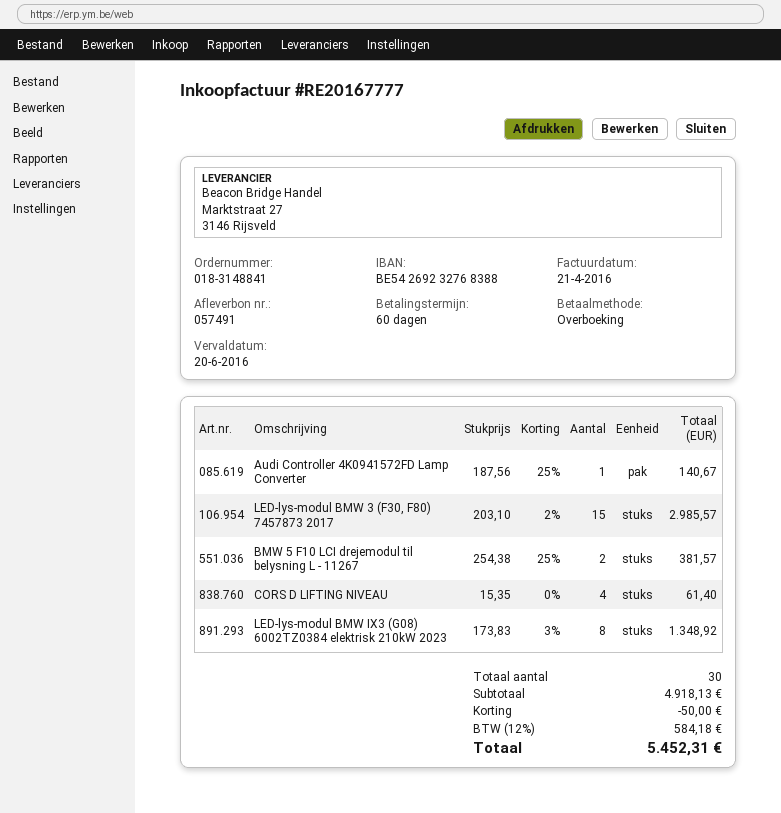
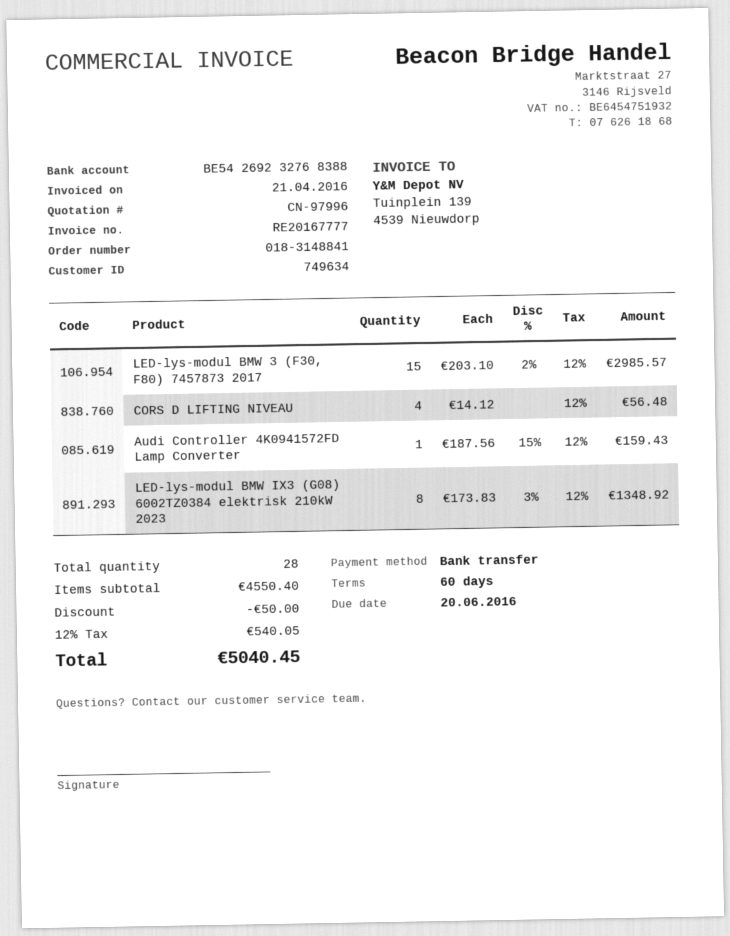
Audi Controller 4K0941572FD Lamp Converter: 1 x 187.56 - 25% = 140.67 -> 1 x 187.56 - 15% = 159.43
BMW 5 F10 LCI drejemodul til belysning L - 11267: 2 x 254.38 - 25% = 381.57 -> none
CORS D LIFTING NIVEAU: 4 x 15.35 = 61.40 -> 4 x 14.12 = 56.48
total quantity: 30 -> 28
subtotal: 4918.13 -> 4550.40
tax: 12% = 584.18 -> 12% = 540.05
total: 5452.31 -> 5040.45

